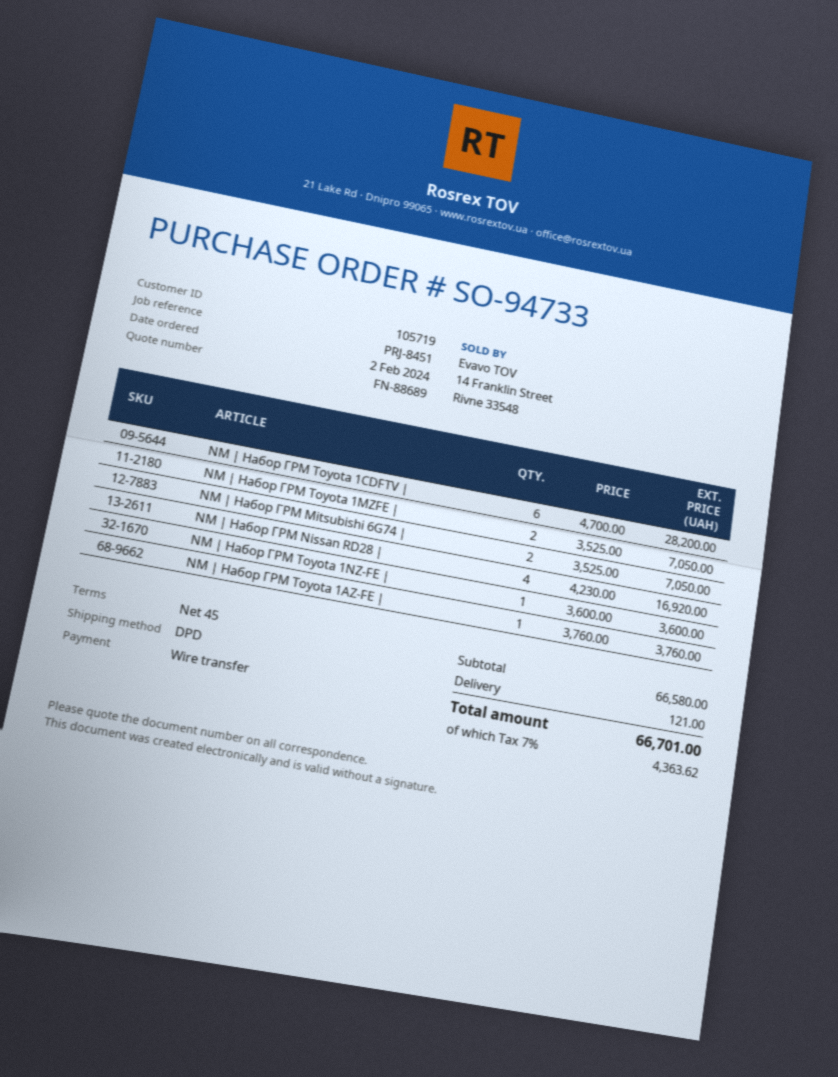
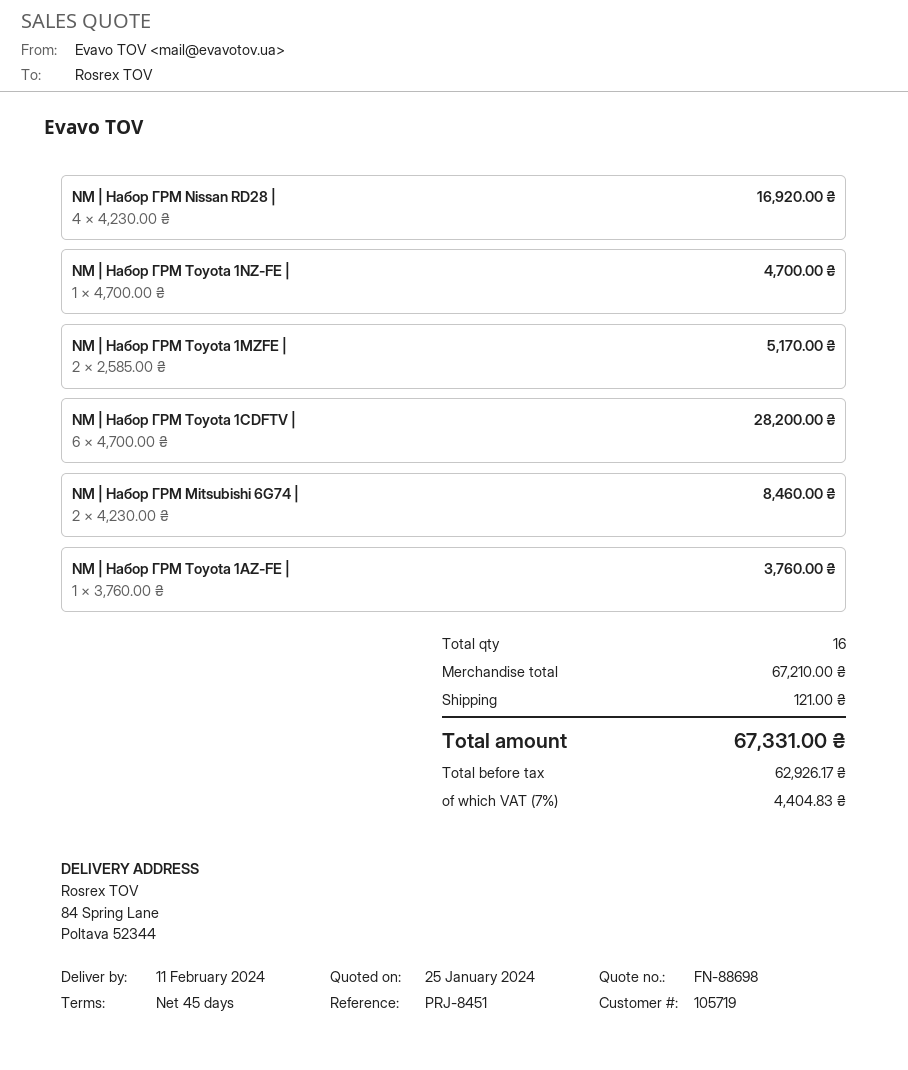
quote number: FN-88689 -> FN-88698
NM | Набор ГРМ Toyota 1MZFE |: 2 x 3525.00 = 7050.00 -> 2 x 2585.00 = 5170.00
NM | Набор ГРМ Mitsubishi 6G74 |: 2 x 3525.00 = 7050.00 -> 2 x 4230.00 = 8460.00
NM | Набор ГРМ Toyota 1NZ-FE |: 1 x 3600.00 = 3600.00 -> 1 x 4700.00 = 4700.00
subtotal: 66580.00 -> 67210.00
tax: 7% = 4363.62 -> 7% = 4404.83
total: 66701.00 -> 67331.00

